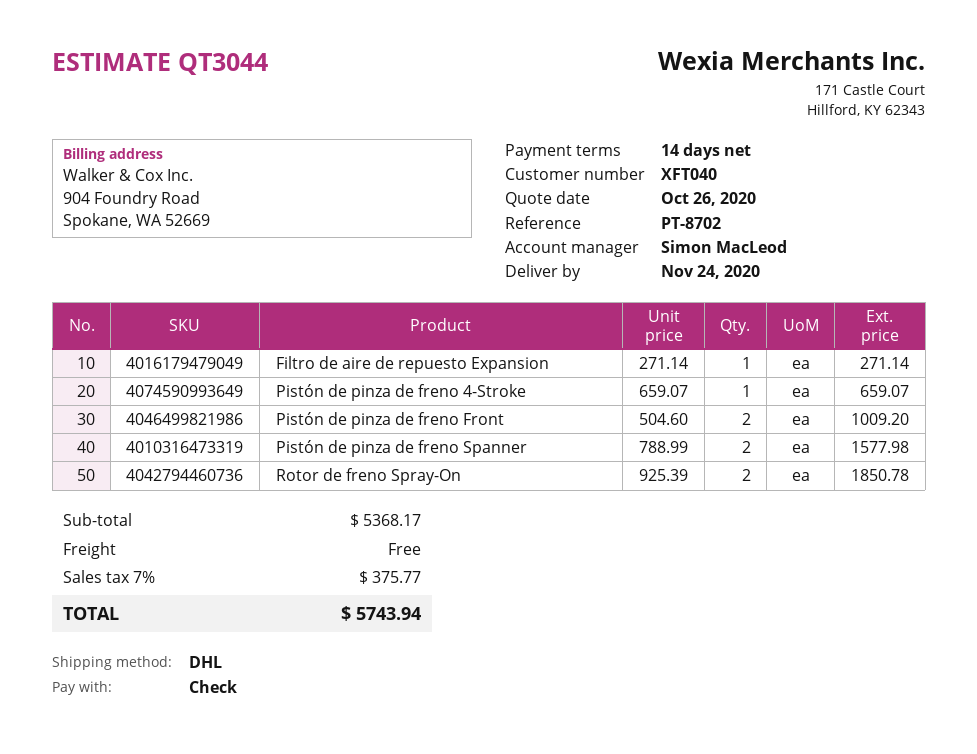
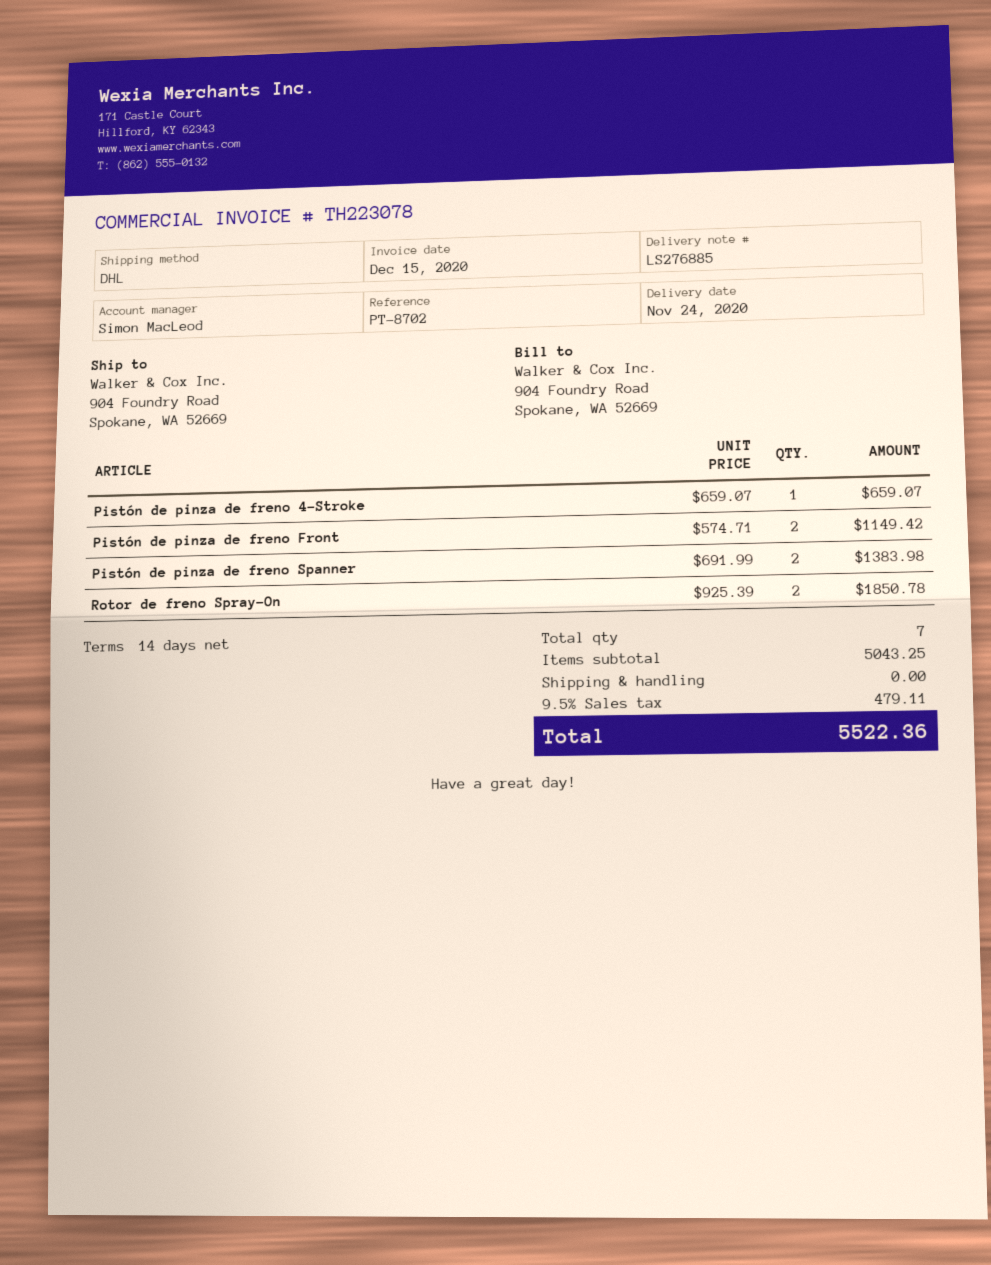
Filtro de aire de repuesto Expansion: 1 x 271.14 = 271.14 -> none
Pistón de pinza de freno Front: 2 x 504.60 = 1009.20 -> 2 x 574.71 = 1149.42
Pistón de pinza de freno Spanner: 2 x 788.99 = 1577.98 -> 2 x 691.99 = 1383.98
subtotal: 5368.17 -> 5043.25
tax: 7% = 375.77 -> 9.5% = 479.11
total: 5743.94 -> 5522.36

